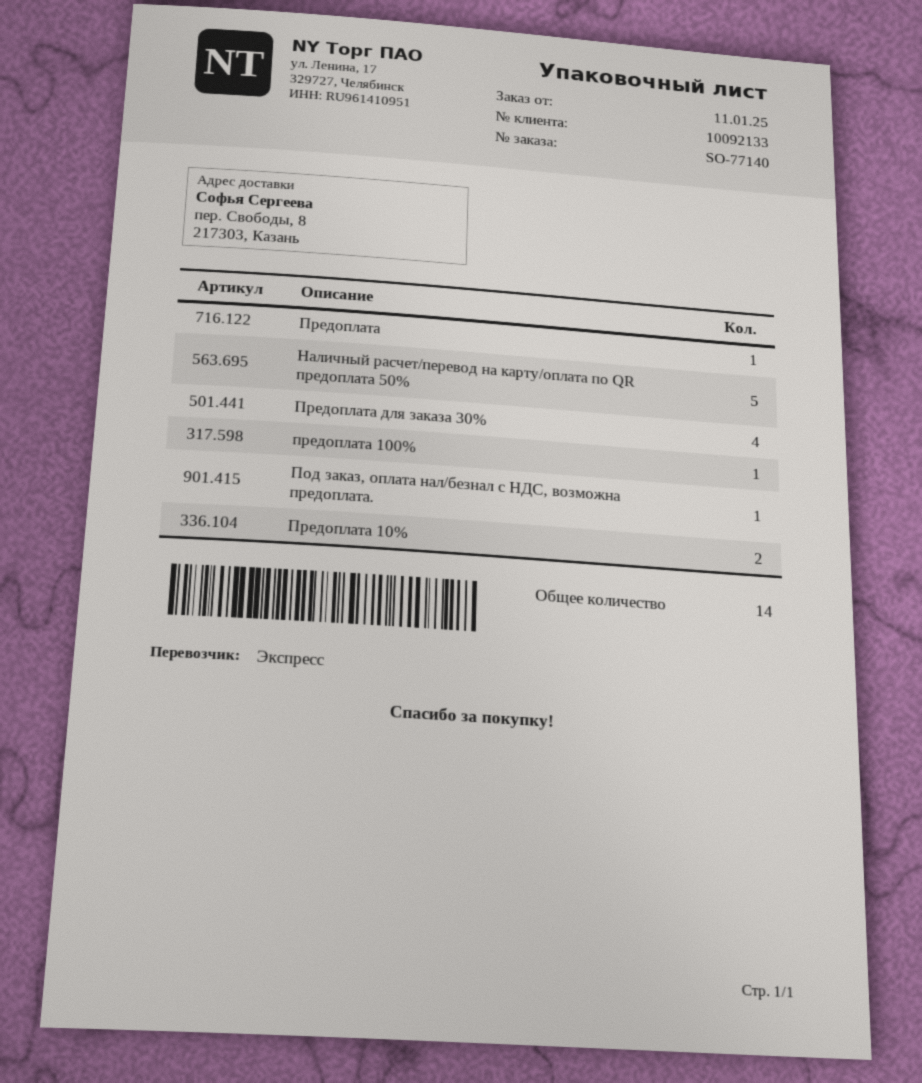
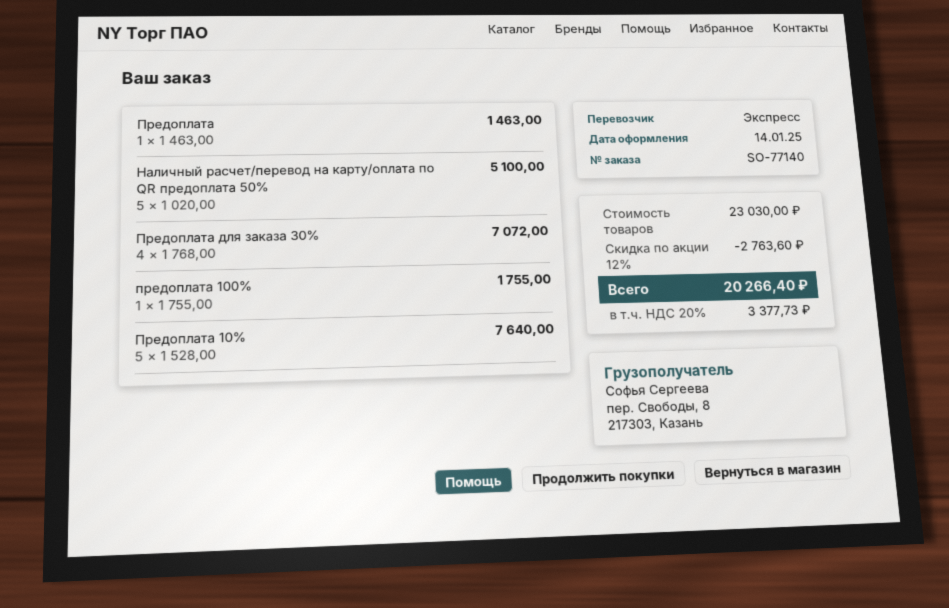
order date: 2025-01-11 -> 2025-01-14
Под заказ, оплата нал/безнал с НДС, возможна предоплата.: 1 -> none
Предоплата 10%: 2 -> 5

